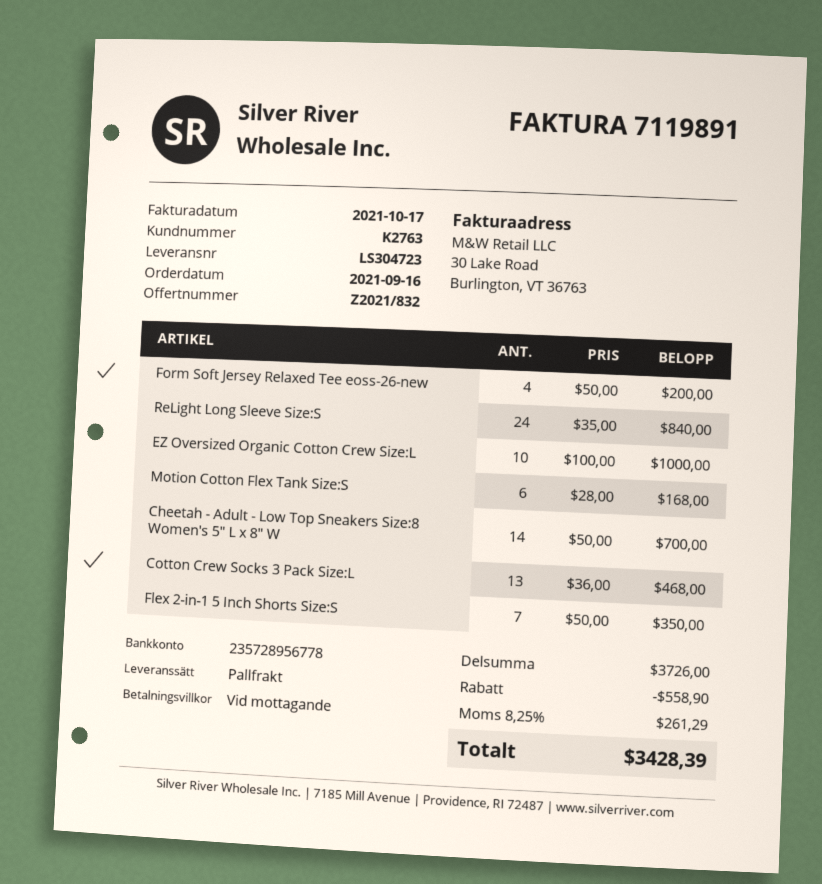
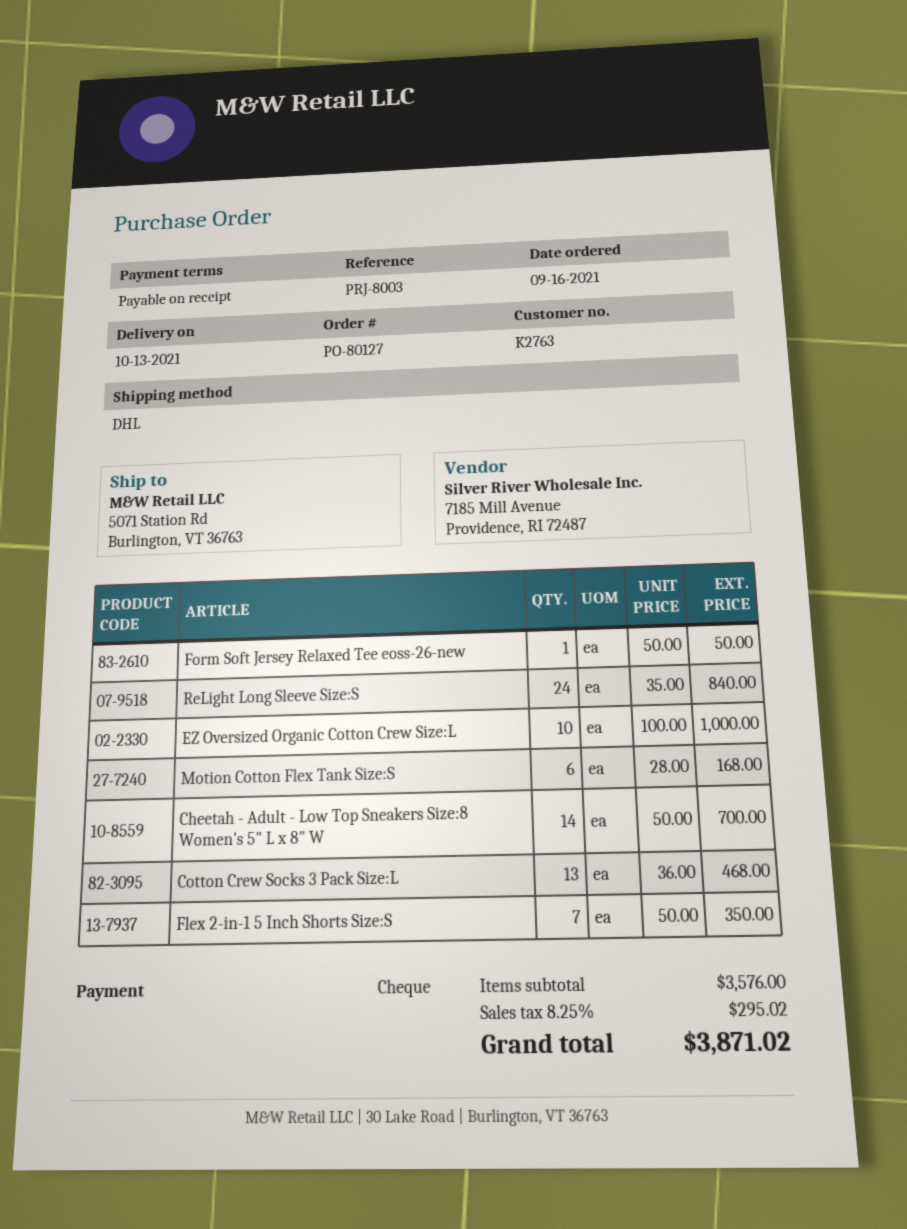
shipping method: pallet freight -> DHL
Form Soft Jersey Relaxed Tee eoss-26-new: 4 x 50.00 = 200.00 -> 1 x 50.00 = 50.00
subtotal: 3726.00 -> 3576.00
discount: 558.90 -> none
tax: 8.25% = 261.29 -> 8.25% = 295.02
total: 3428.39 -> 3871.02

